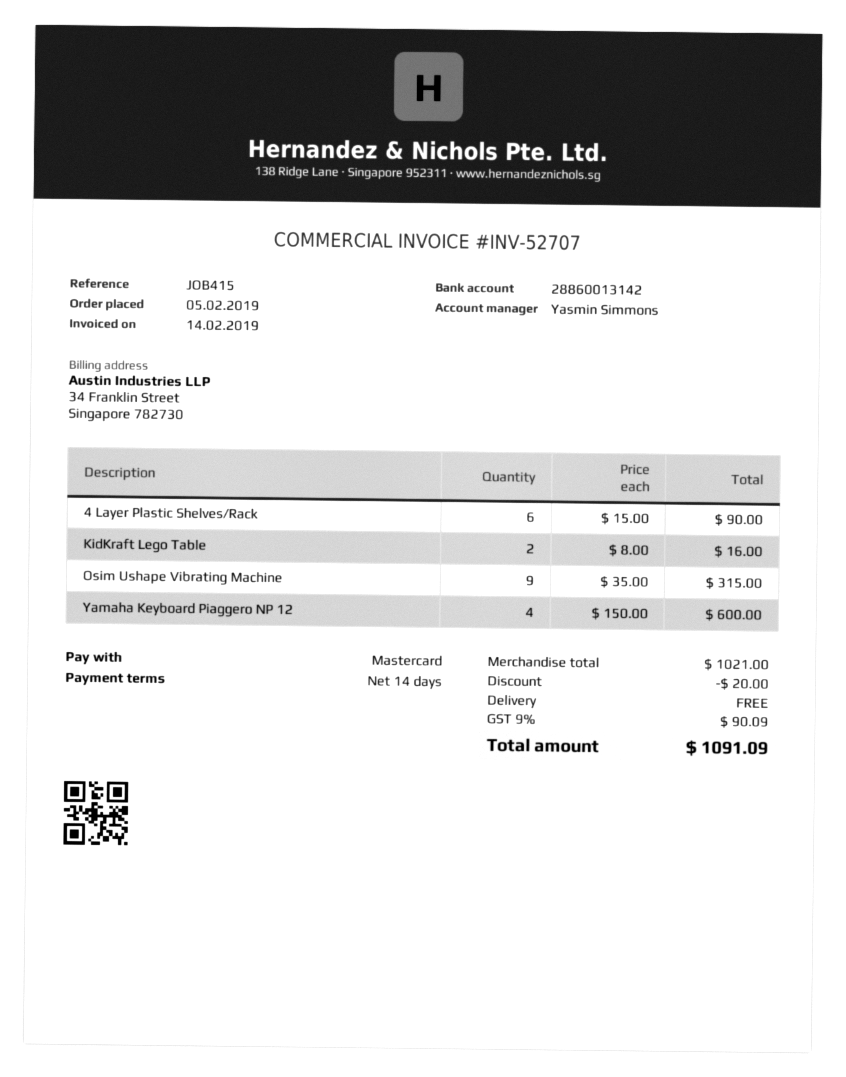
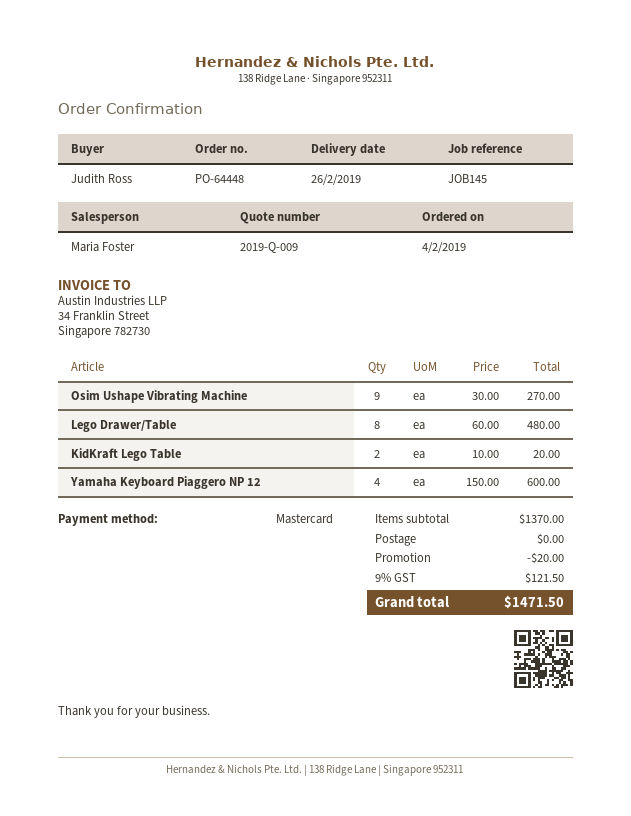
order date: 2019-02-05 -> 2019-02-04
reference: JOB415 -> JOB145
sales rep: Yasmin Simmons -> Maria Foster
4 Layer Plastic Shelves/Rack: 6 x 15.00 = 90.00 -> none
KidKraft Lego Table: 2 x 8.00 = 16.00 -> 2 x 10.00 = 20.00
Osim Ushape Vibrating Machine: 9 x 35.00 = 315.00 -> 9 x 30.00 = 270.00
Lego Drawer/Table: none -> 8 x 60.00 = 480.00
subtotal: 1021.00 -> 1370.00
tax: 9% = 90.09 -> 9% = 121.50
total: 1091.09 -> 1471.50

